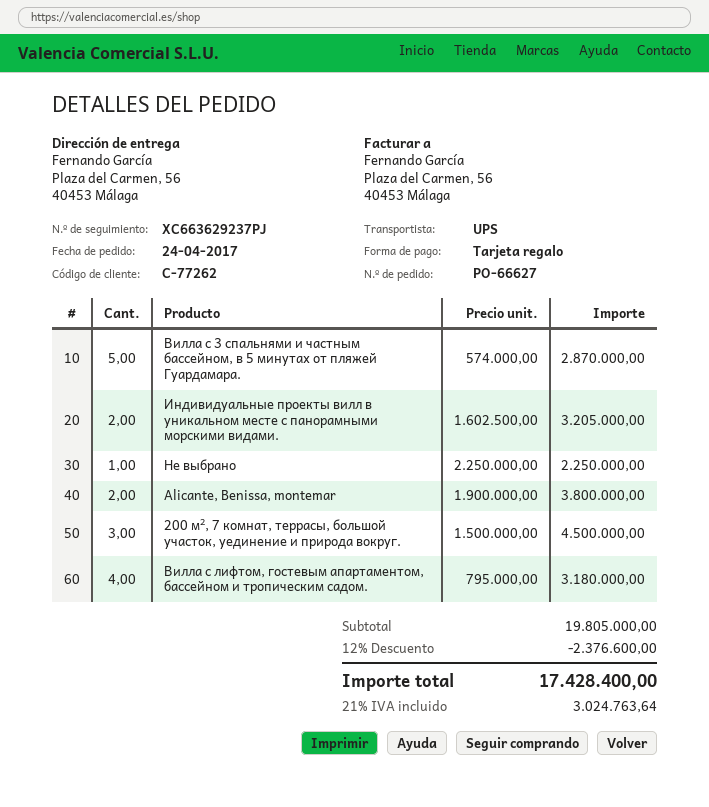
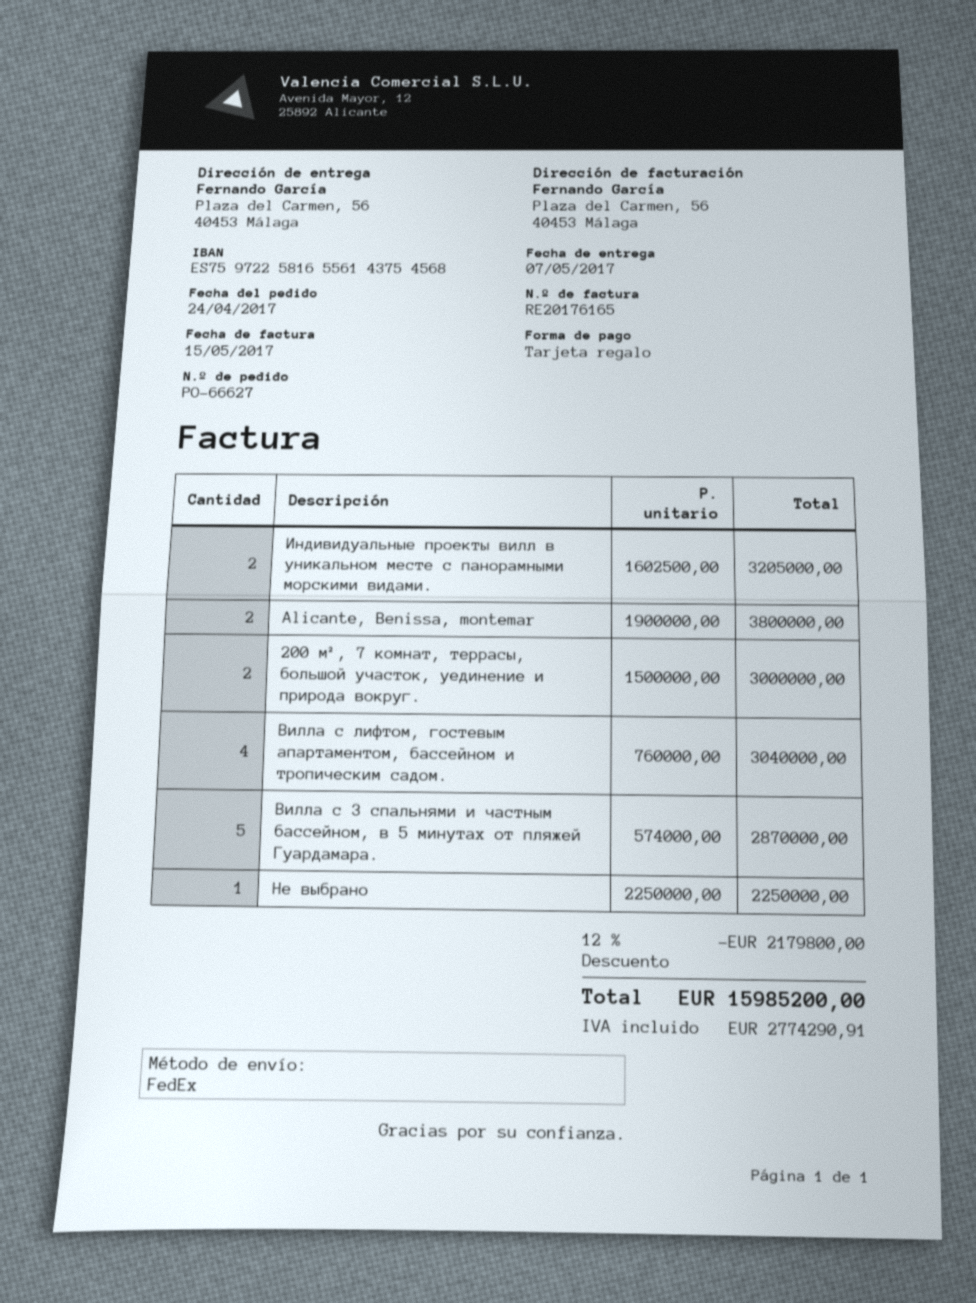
shipping method: UPS -> FedEx
200 м², 7 комнат, террасы, большой участок, уединение и природа вокруг.: 3 x 1500000.00 = 4500000.00 -> 2 x 1500000.00 = 3000000.00
Вилла с лифтом, гостевым апартаментом, бассейном и тропическим садом.: 4 x 795000.00 = 3180000.00 -> 4 x 760000.00 = 3040000.00
discount: 12% = 2376600.00 -> 12% = 2179800.00
tax: 3024763.64 -> 2774290.91
total: 17428400.00 -> 15985200.00

